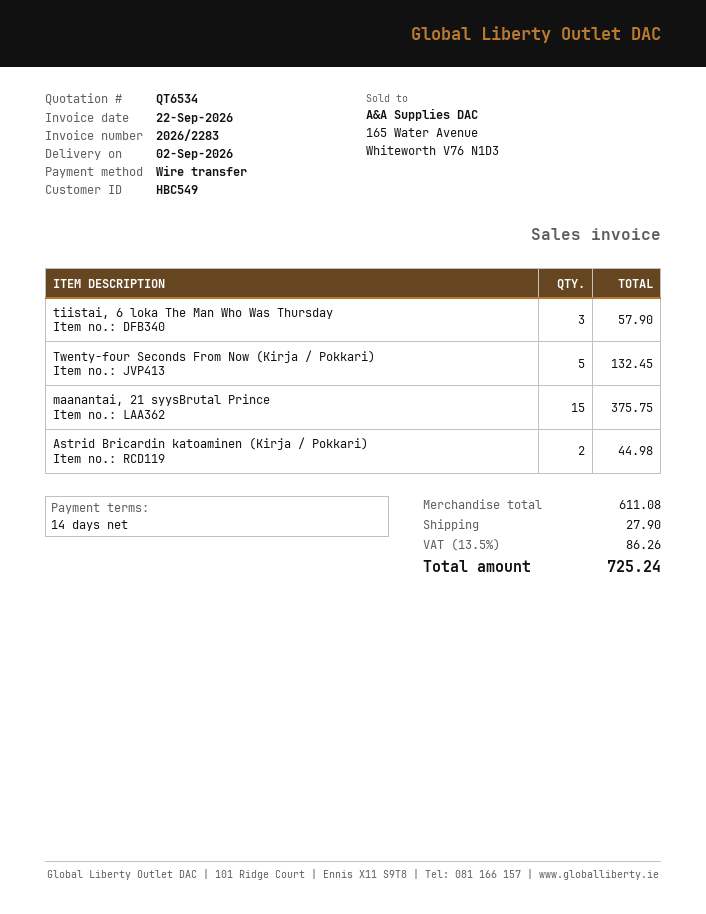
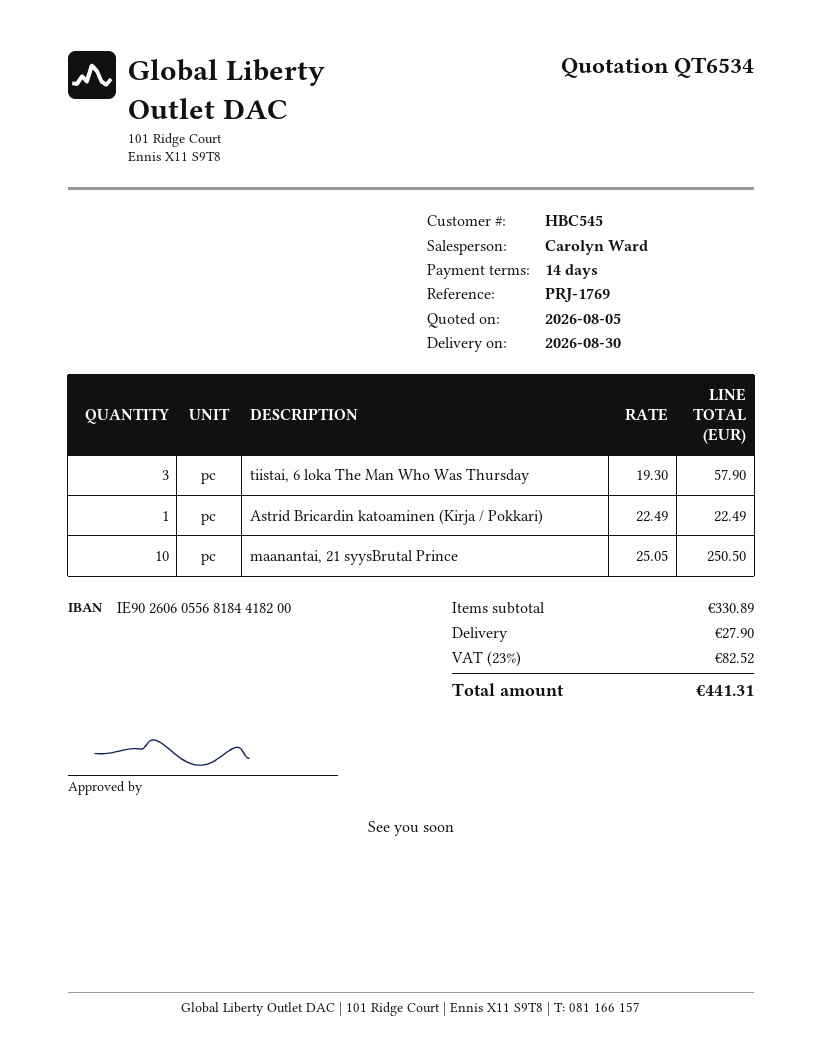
delivery date: 2026-09-02 -> 2026-08-30
customer number: HBC549 -> HBC545
Twenty-four Seconds From Now (Kirja / Pokkari): 5 for 132.45 -> none
maanantai, 21 syysBrutal Prince: 15 for 375.75 -> 10 for 250.50
Astrid Bricardin katoaminen (Kirja / Pokkari): 2 for 44.98 -> 1 for 22.49
subtotal: 611.08 -> 330.89
tax: 13.5% = 86.26 -> 23% = 82.52
total: 725.24 -> 441.31

